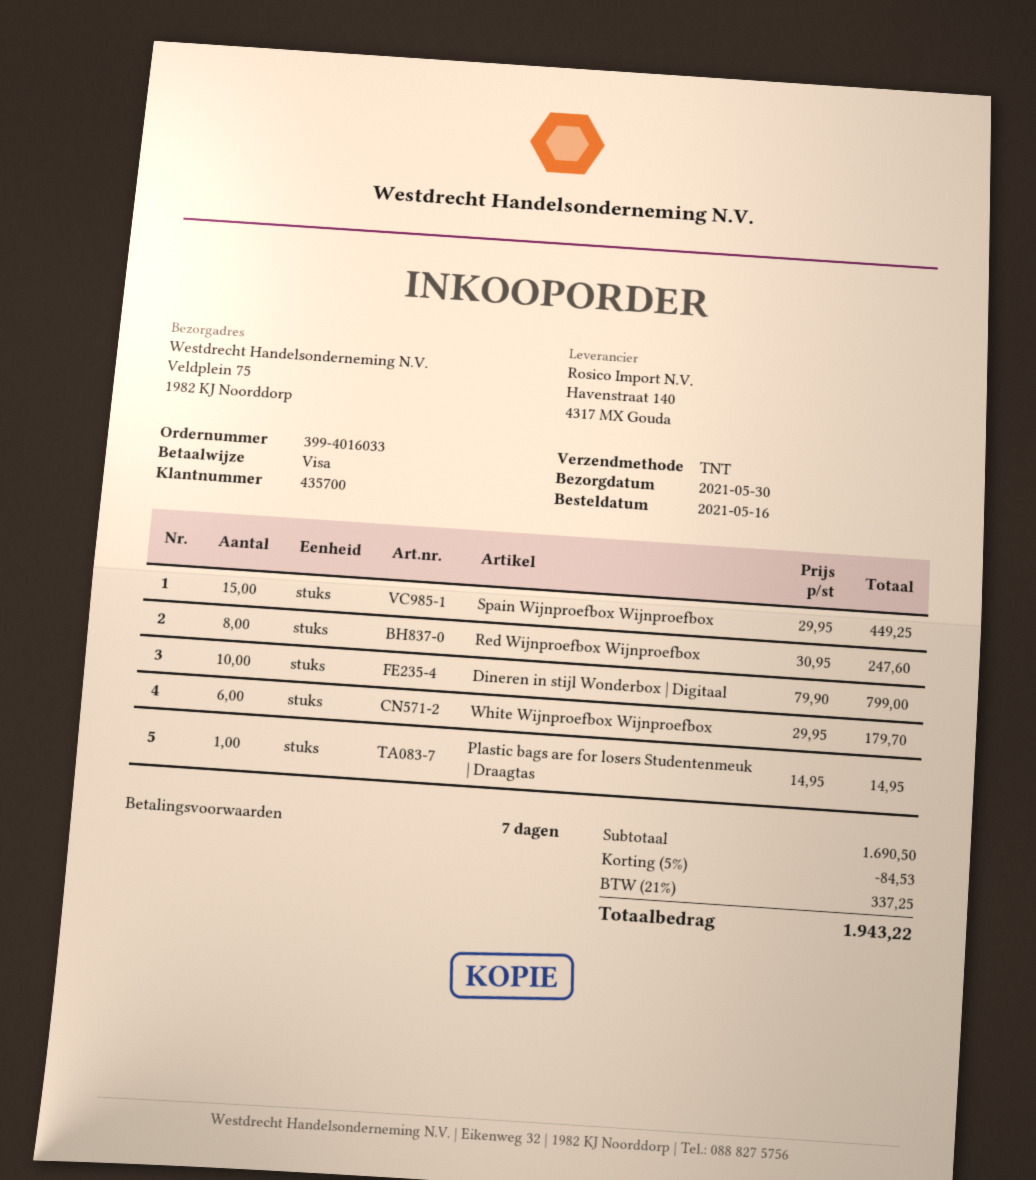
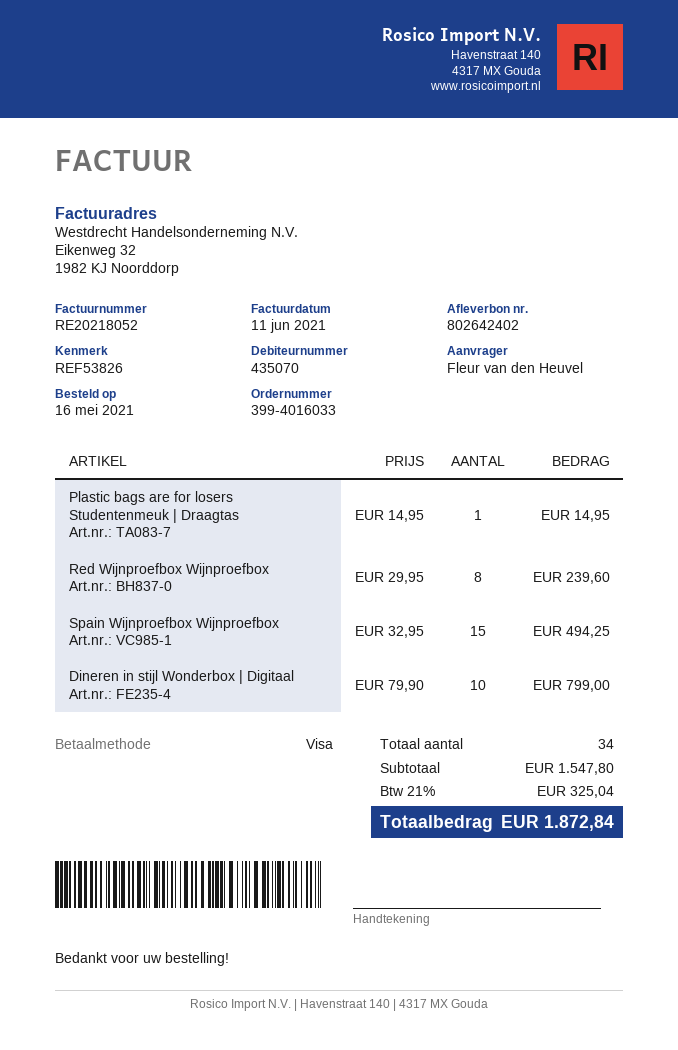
customer number: 435700 -> 435070
Spain Wijnproefbox Wijnproefbox: 15 x 29.95 = 449.25 -> 15 x 32.95 = 494.25
Red Wijnproefbox Wijnproefbox: 8 x 30.95 = 247.60 -> 8 x 29.95 = 239.60
White Wijnproefbox Wijnproefbox: 6 x 29.95 = 179.70 -> none
subtotal: 1690.50 -> 1547.80
discount: 5% = 84.53 -> none
tax: 21% = 337.25 -> 21% = 325.04
total: 1943.22 -> 1872.84

